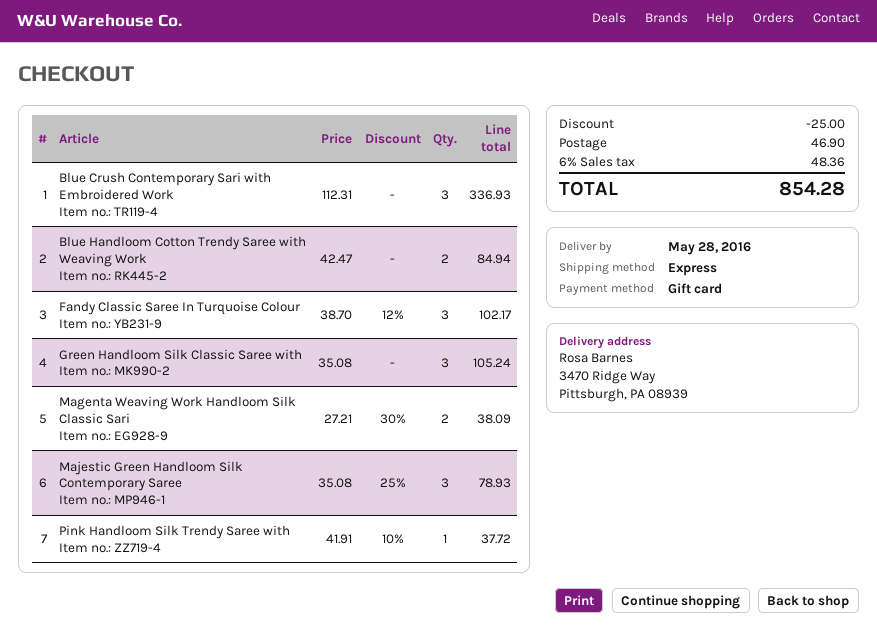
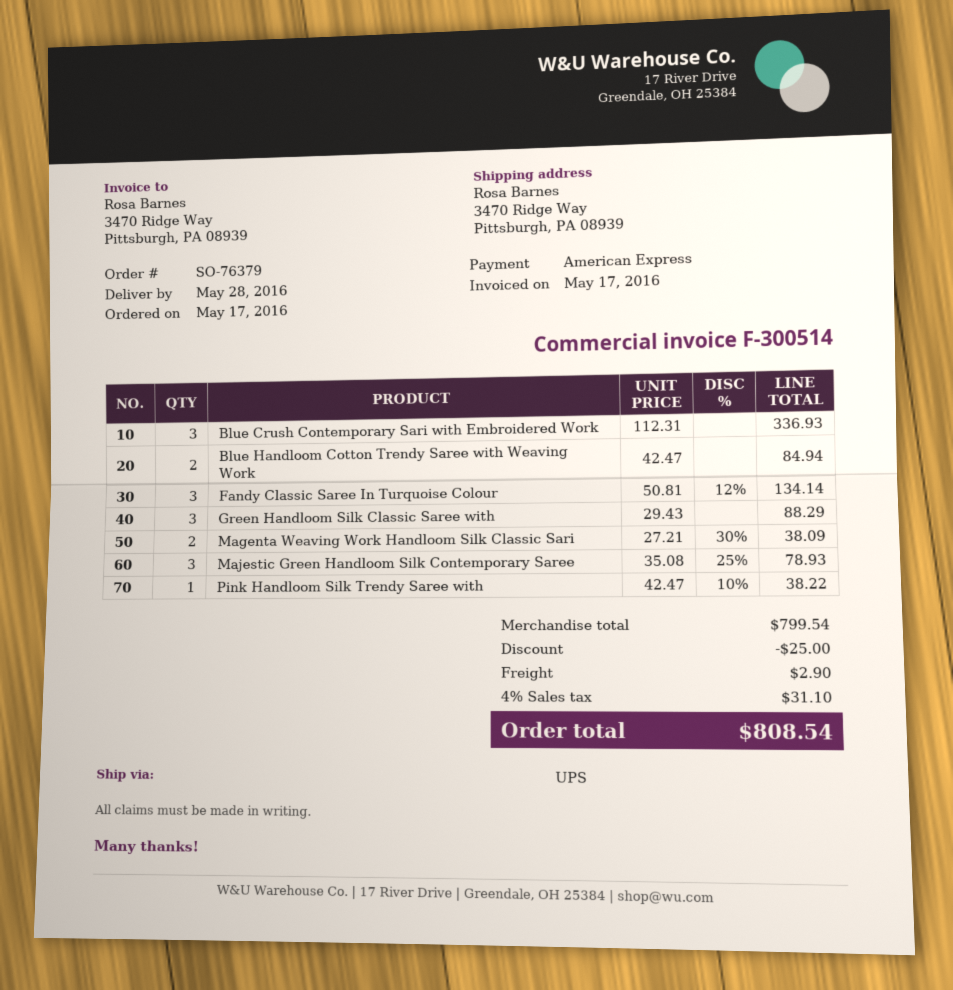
payment method: gift card -> American Express
shipping method: express -> UPS
Fandy Classic Saree In Turquoise Colour: 3 x 38.70 - 12% = 102.17 -> 3 x 50.81 - 12% = 134.14
Green Handloom Silk Classic Saree with: 3 x 35.08 = 105.24 -> 3 x 29.43 = 88.29
Pink Handloom Silk Trendy Saree with: 1 x 41.91 - 10% = 37.72 -> 1 x 42.47 - 10% = 38.22
shipping: 46.90 -> 2.90
tax: 6% = 48.36 -> 4% = 31.10
total: 854.28 -> 808.54

